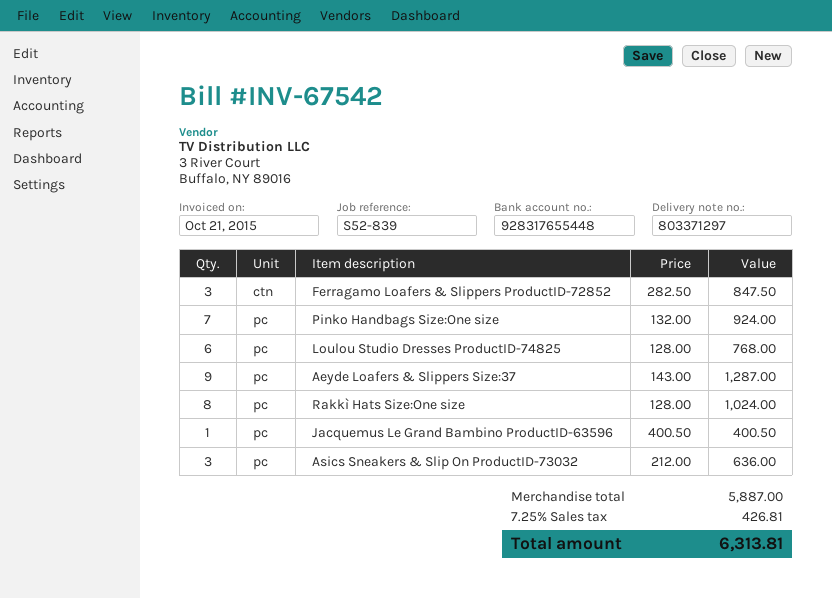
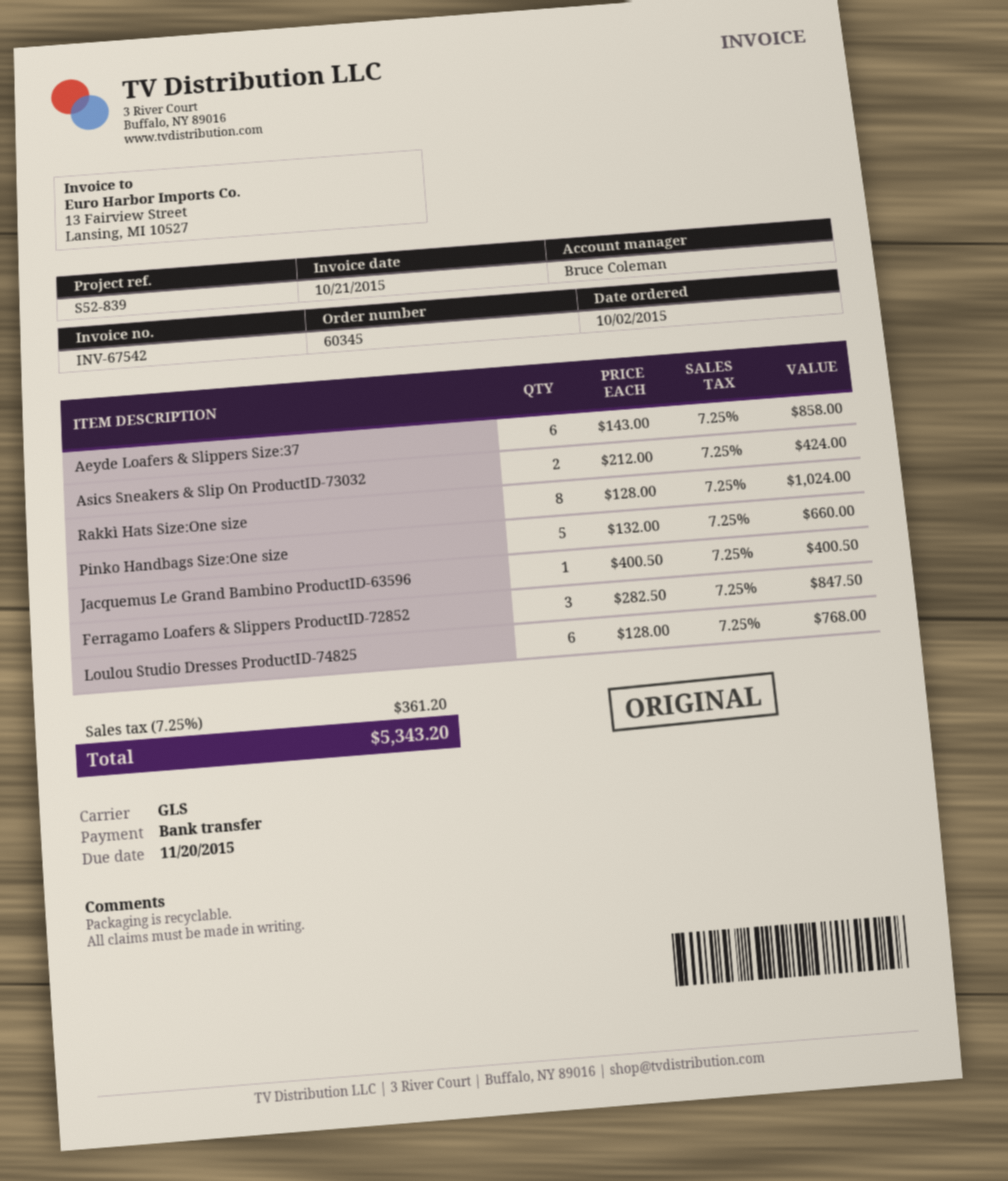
Pinko Handbags Size:One size: 7 x 132.00 = 924.00 -> 5 x 132.00 = 660.00
Aeyde Loafers & Slippers Size:37: 9 x 143.00 = 1287.00 -> 6 x 143.00 = 858.00
Asics Sneakers & Slip On ProductID-73032: 3 x 212.00 = 636.00 -> 2 x 212.00 = 424.00
tax: 7.25% = 426.81 -> 7.25% = 361.20
total: 6313.81 -> 5343.20

